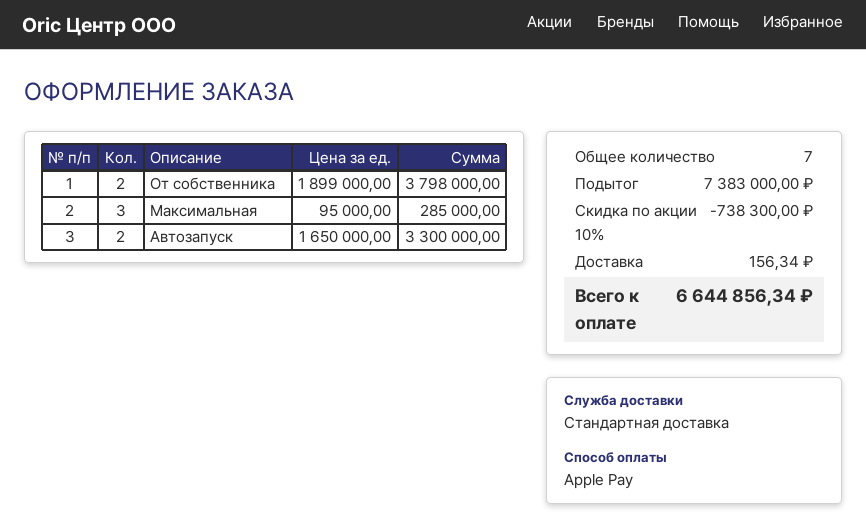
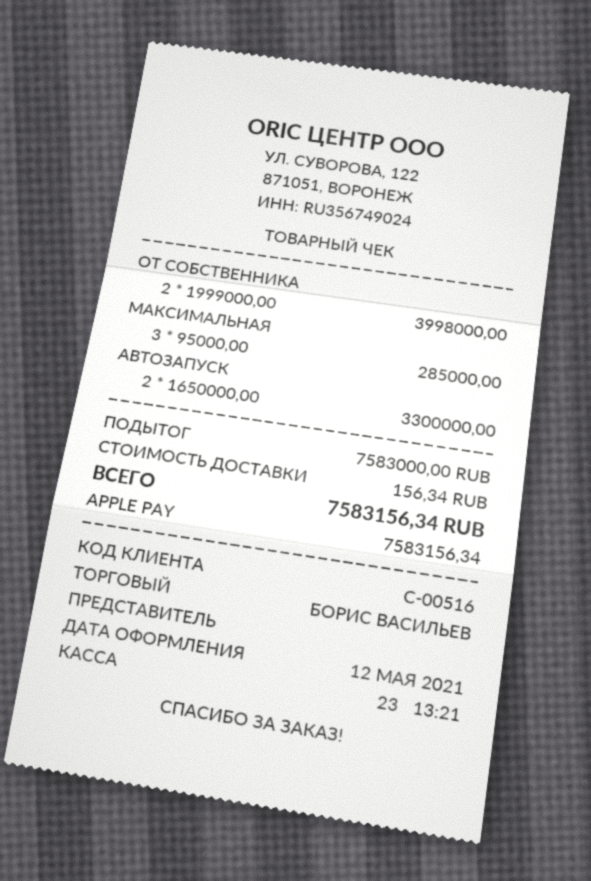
От собственника: 2 x 1899000.00 = 3798000.00 -> 2 x 1999000.00 = 3998000.00
subtotal: 7383000.00 -> 7583000.00
discount: 10% = 738300.00 -> none
total: 6644856.34 -> 7583156.34

